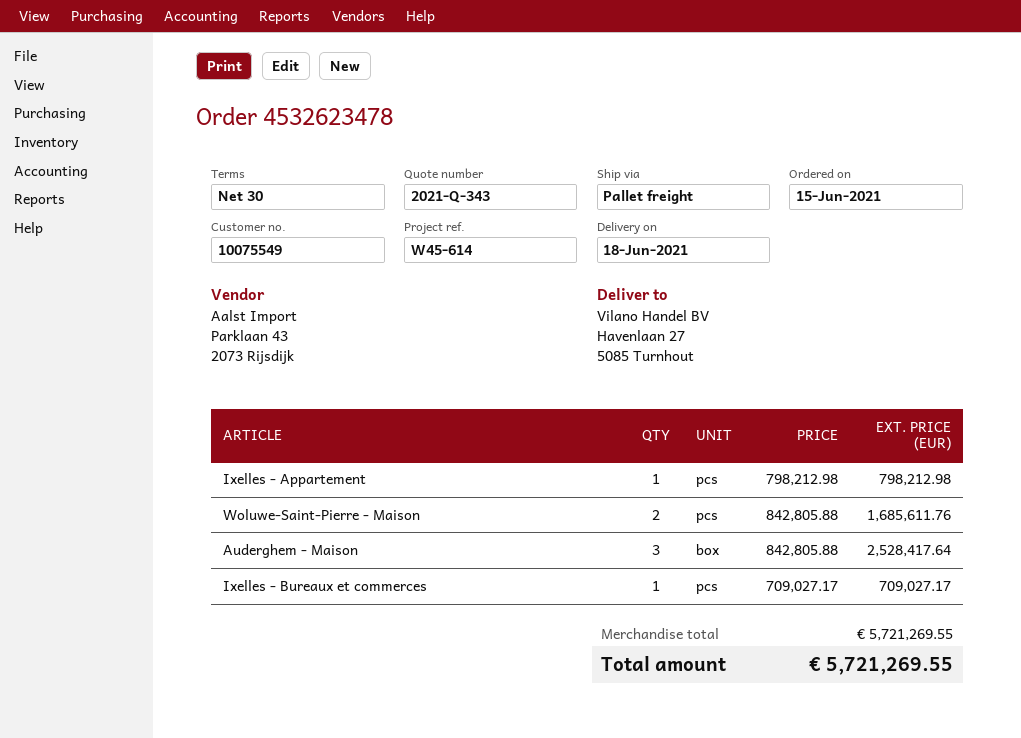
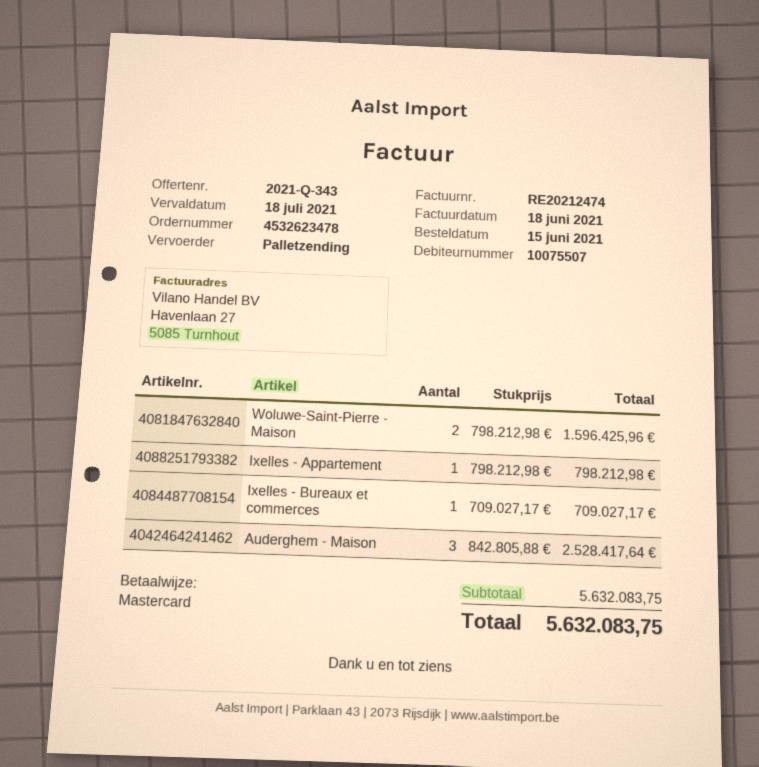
customer number: 10075549 -> 10075507
Woluwe-Saint-Pierre - Maison: 2 x 842805.88 = 1685611.76 -> 2 x 798212.98 = 1596425.96
subtotal: 5721269.55 -> 5632083.75
total: 5721269.55 -> 5632083.75

